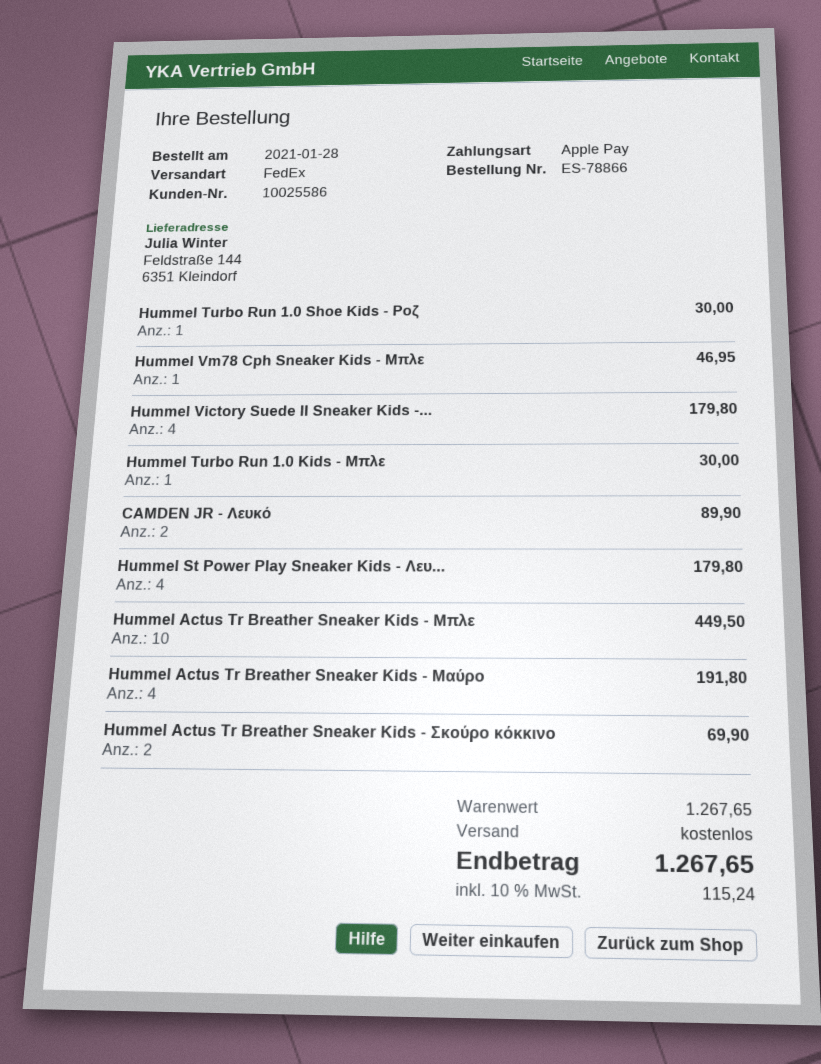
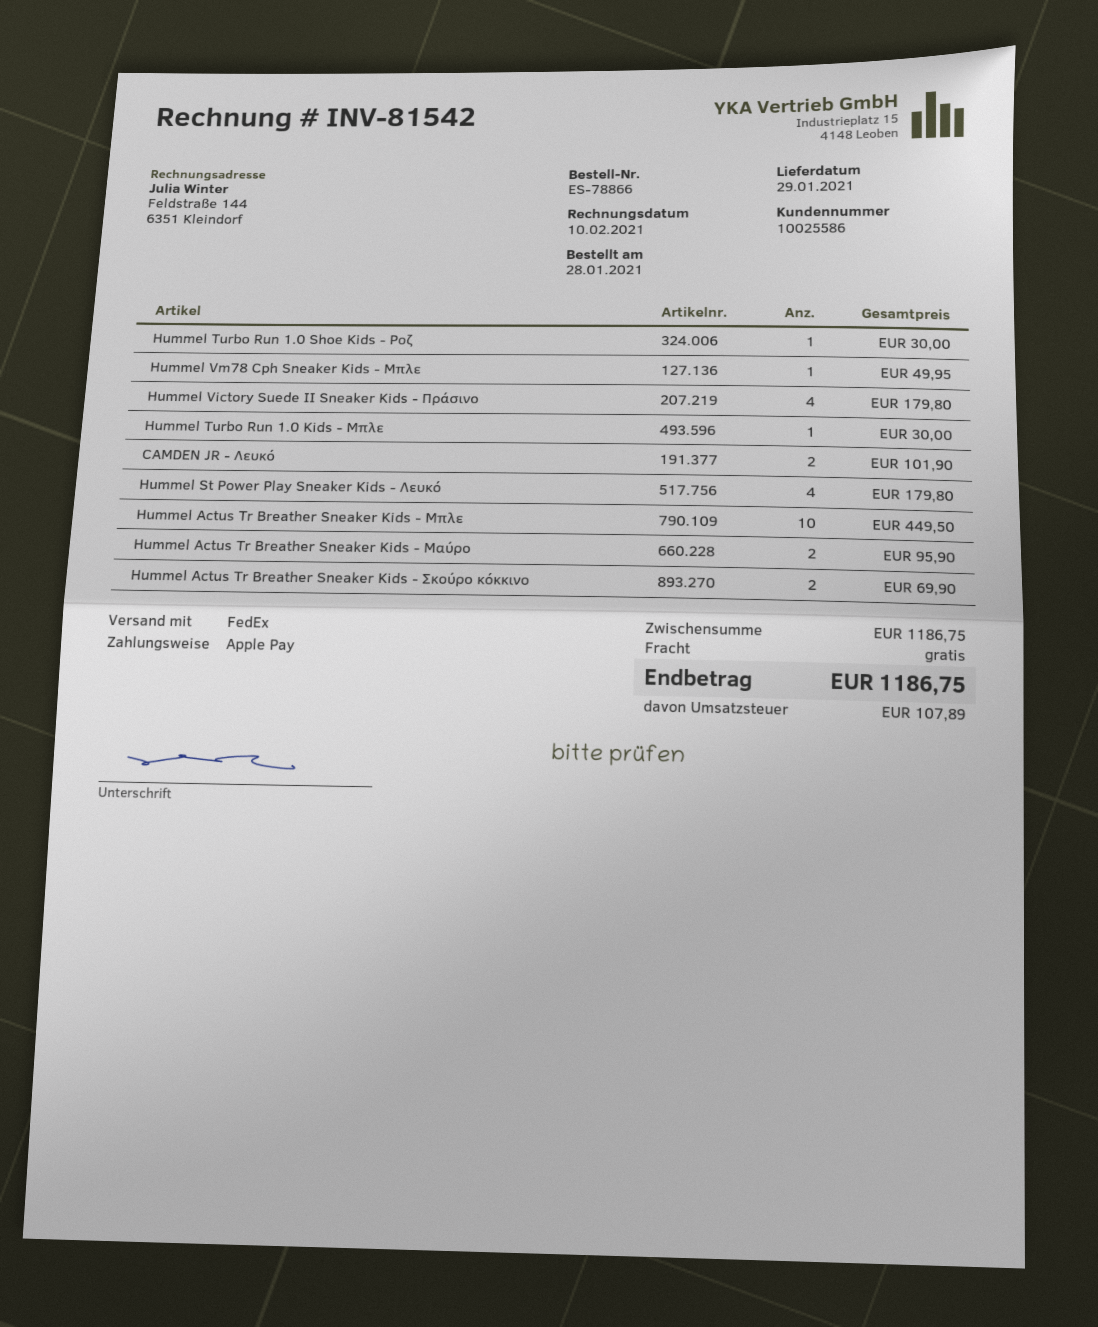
Hummel Vm78 Cph Sneaker Kids - Μπλε: 1 for 46.95 -> 1 for 49.95
CAMDEN JR - Λευκό: 2 for 89.90 -> 2 for 101.90
Hummel Actus Tr Breather Sneaker Kids - Μαύρο: 4 for 191.80 -> 2 for 95.90
subtotal: 1267.65 -> 1186.75
tax: 115.24 -> 107.89
total: 1267.65 -> 1186.75

